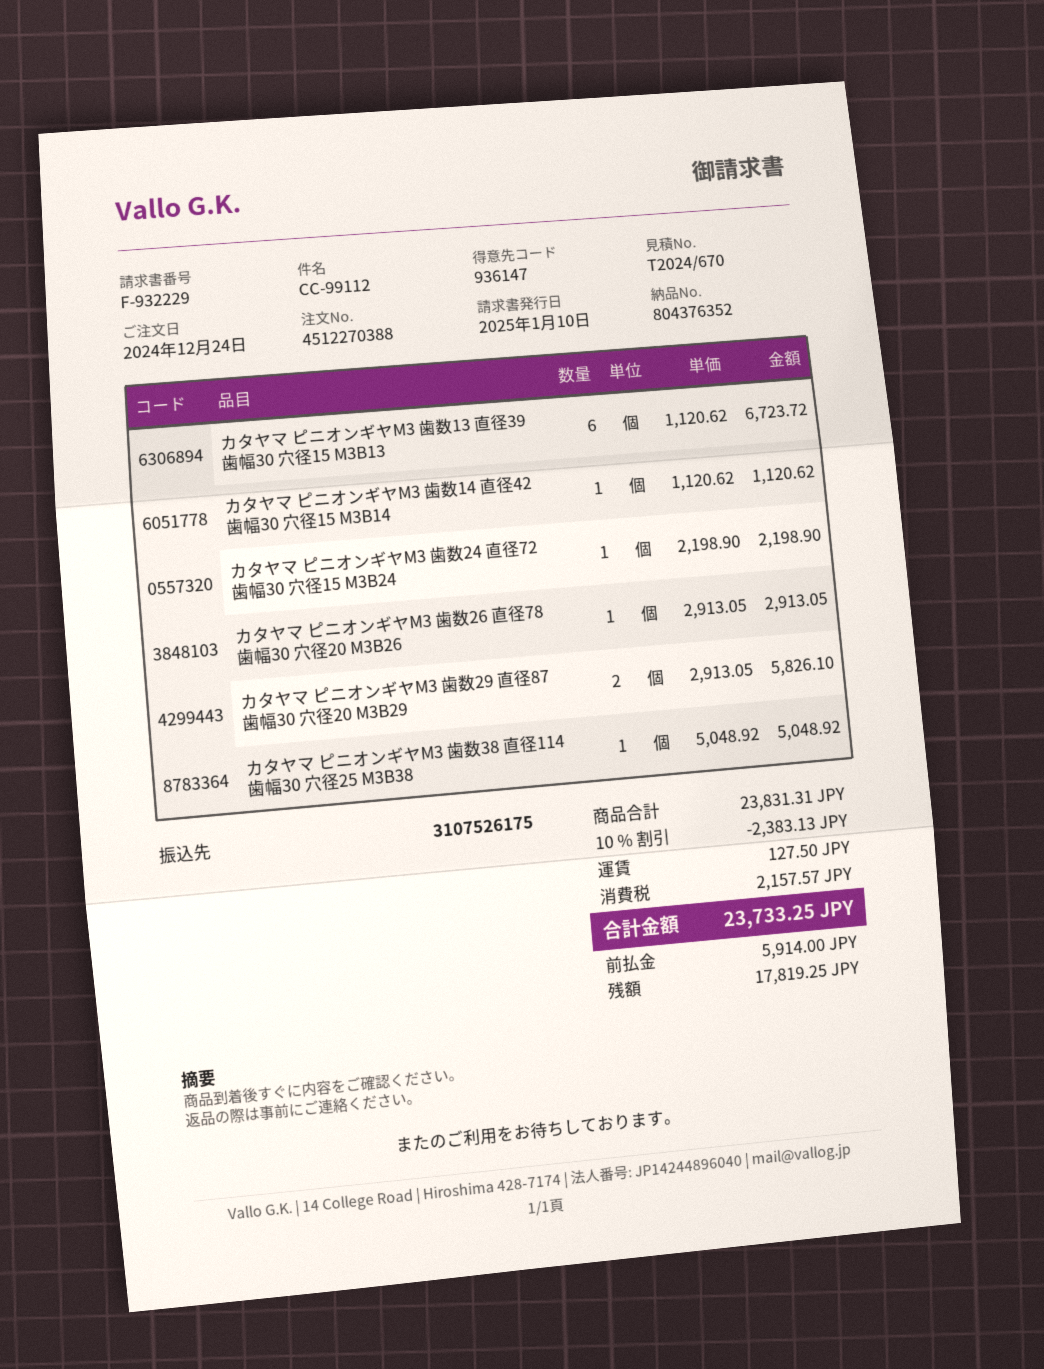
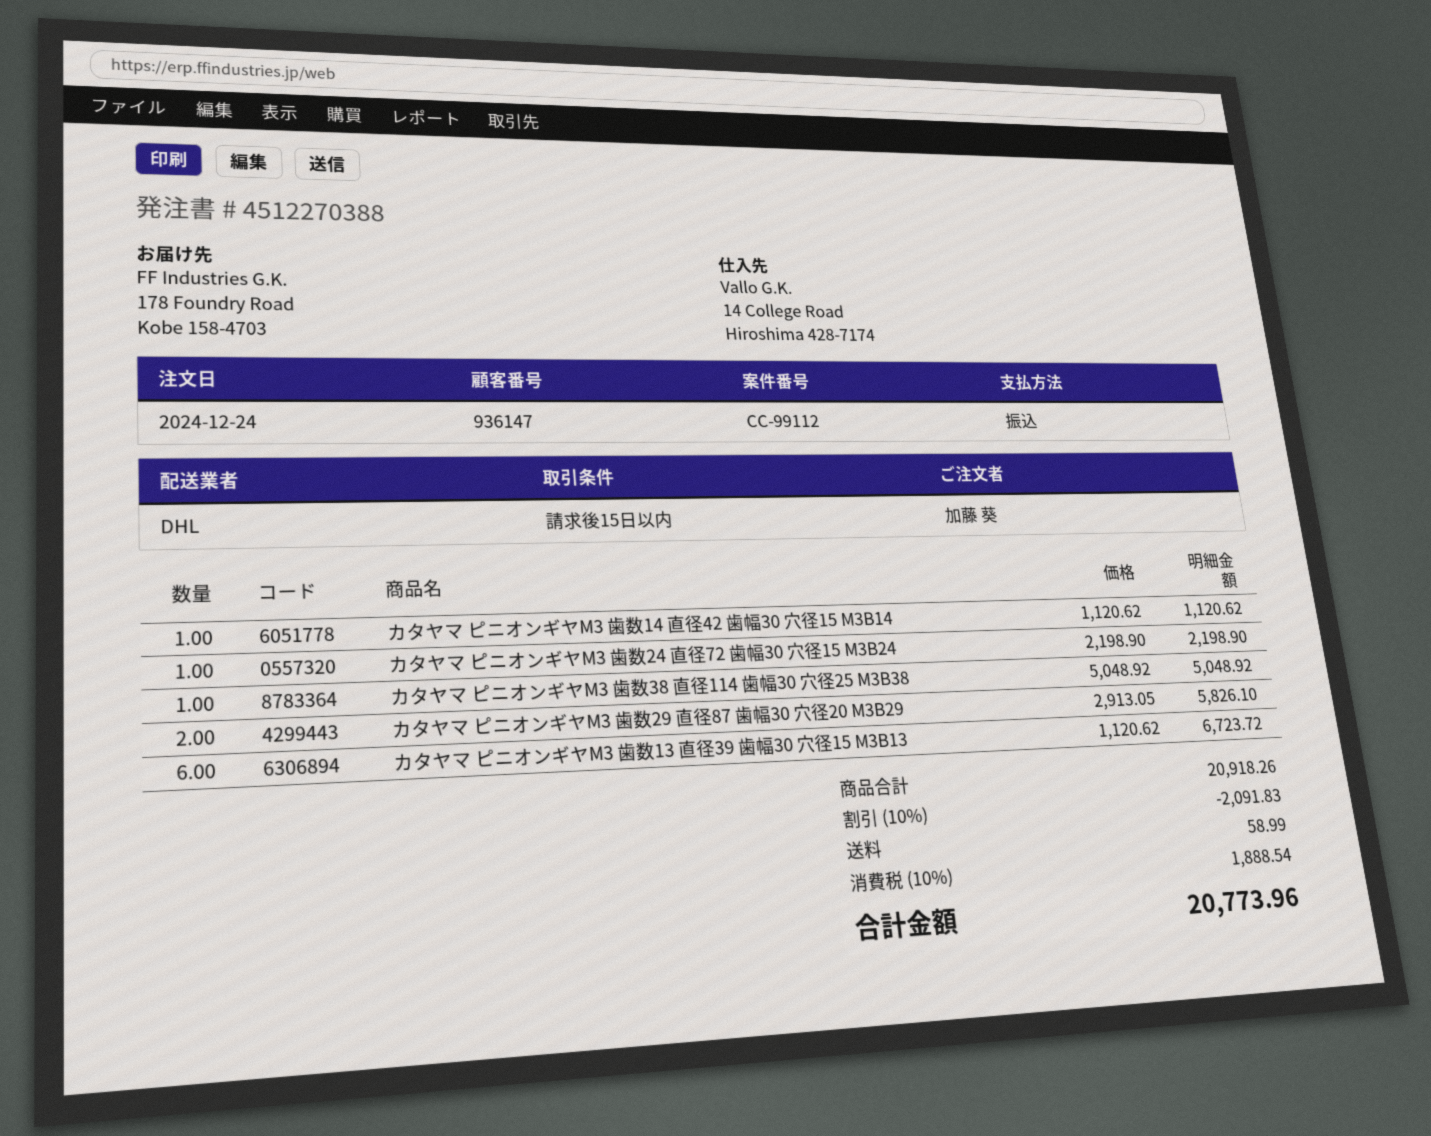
カタヤマ ピニオンギヤM3 歯数26 直径78 歯幅30 穴径20 M3B26: 1 x 2913.05 = 2913.05 -> none
subtotal: 23831.31 -> 20918.26
discount: 10% = 2383.13 -> 10% = 2091.83
shipping: 127.50 -> 58.99
tax: 2157.57 -> 1888.54
total: 23733.25 -> 20773.96

